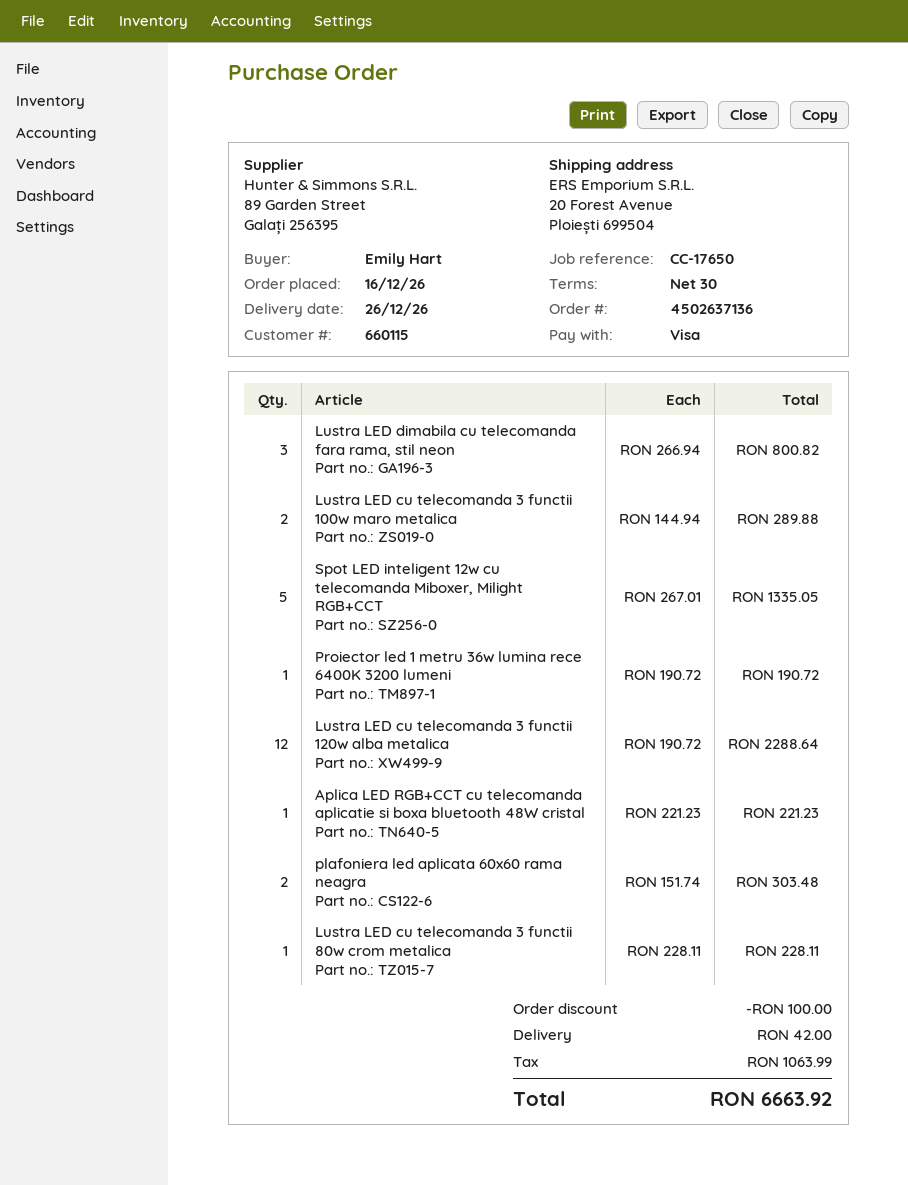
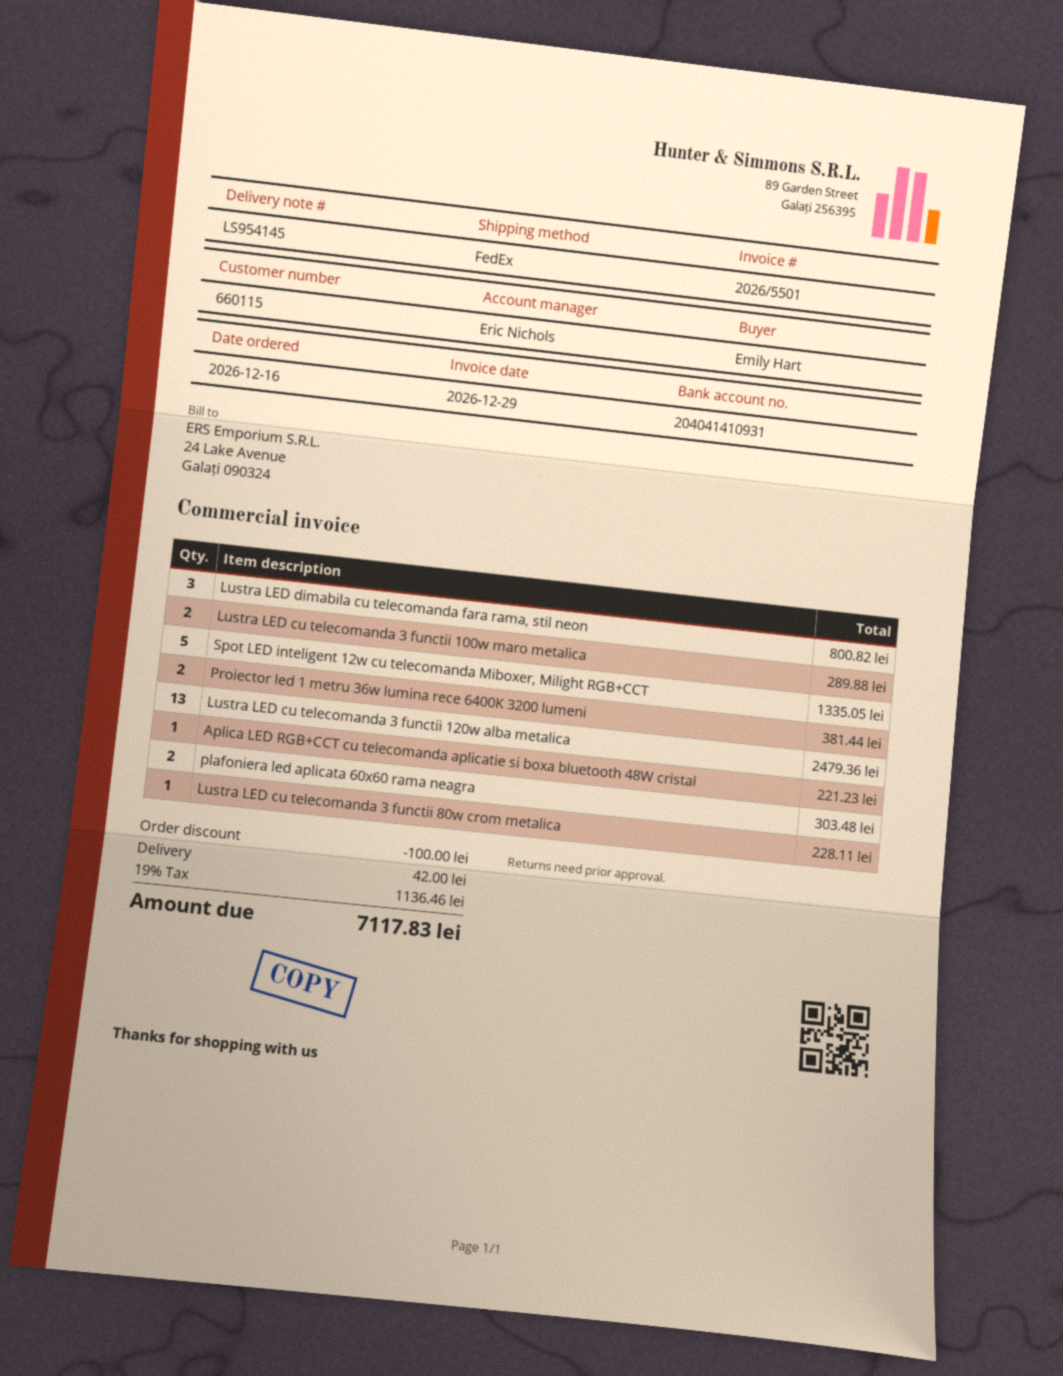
Proiector led 1 metru 36w lumina rece 6400K 3200 lumeni: 1 for 190.72 -> 2 for 381.44
Lustra LED cu telecomanda 3 functii 120w alba metalica: 12 for 2288.64 -> 13 for 2479.36
tax: 1063.99 -> 1136.46
total: 6663.92 -> 7117.83

